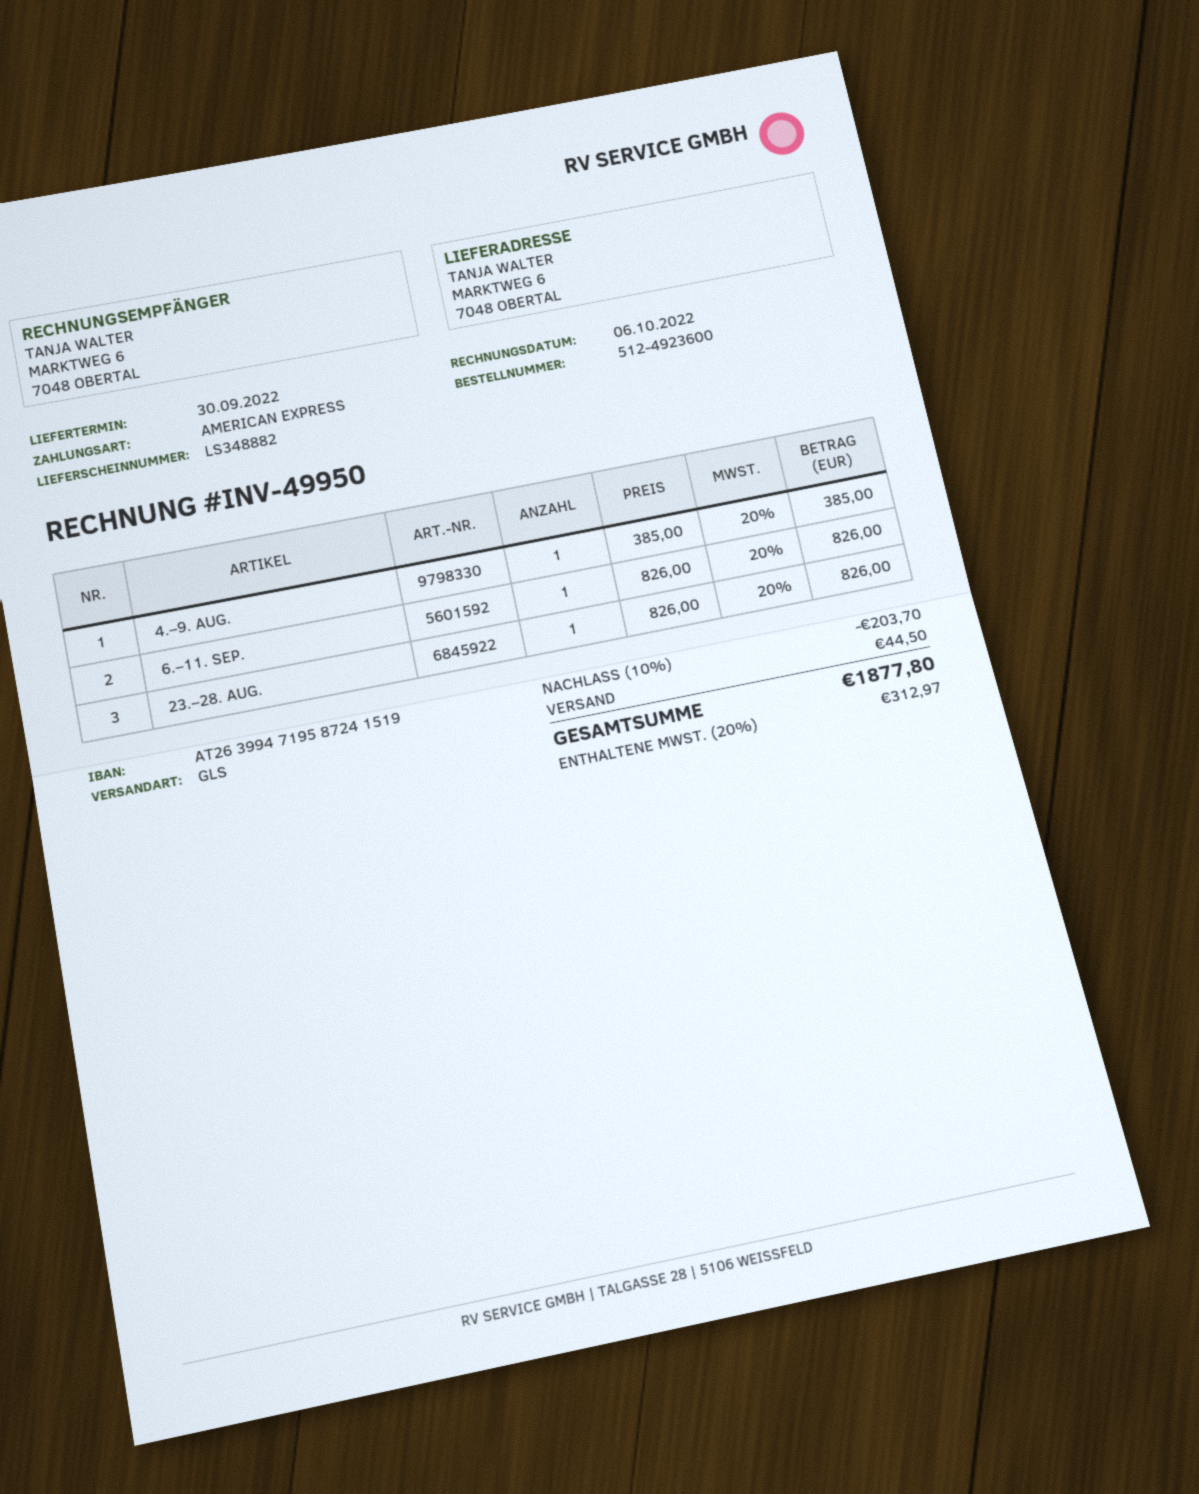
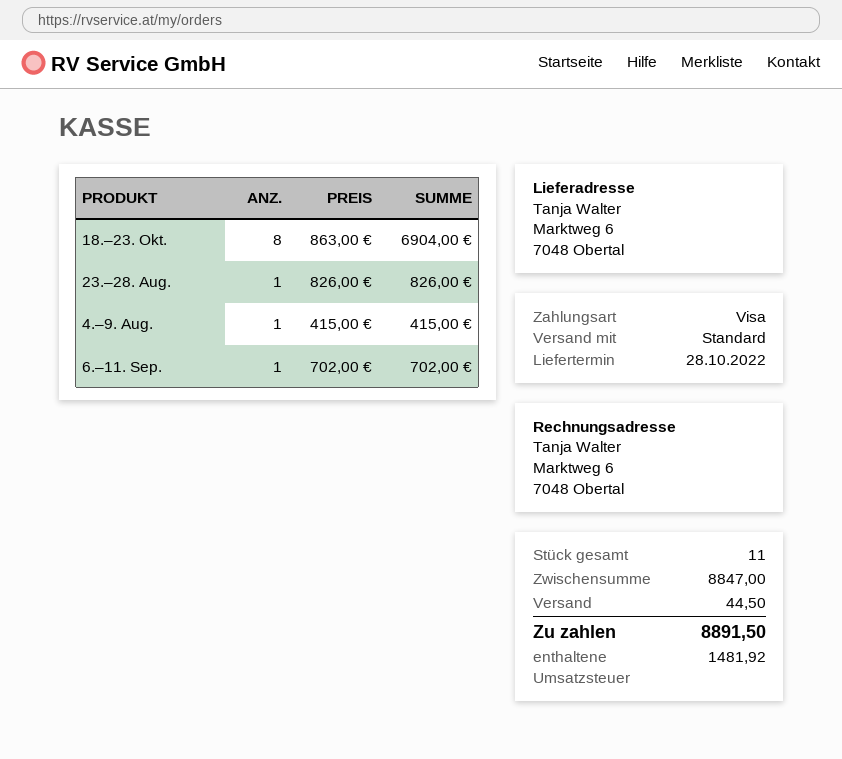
delivery date: 2022-09-30 -> 2022-10-28
payment method: American Express -> Visa
shipping method: GLS -> standard
4.–9. AUG.: 1 x 385.00 = 385.00 -> 1 x 415.00 = 415.00
6.–11. SEP.: 1 x 826.00 = 826.00 -> 1 x 702.00 = 702.00
18.–23. Okt.: none -> 8 x 863.00 = 6904.00
discount: 10% = 203.70 -> none
tax: 312.97 -> 1481.92
total: 1877.80 -> 8891.50

